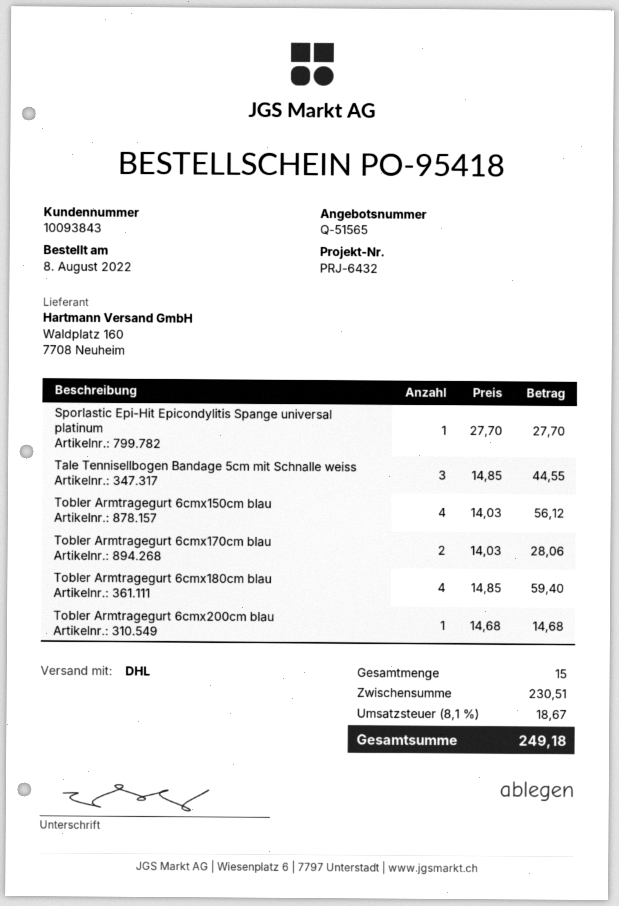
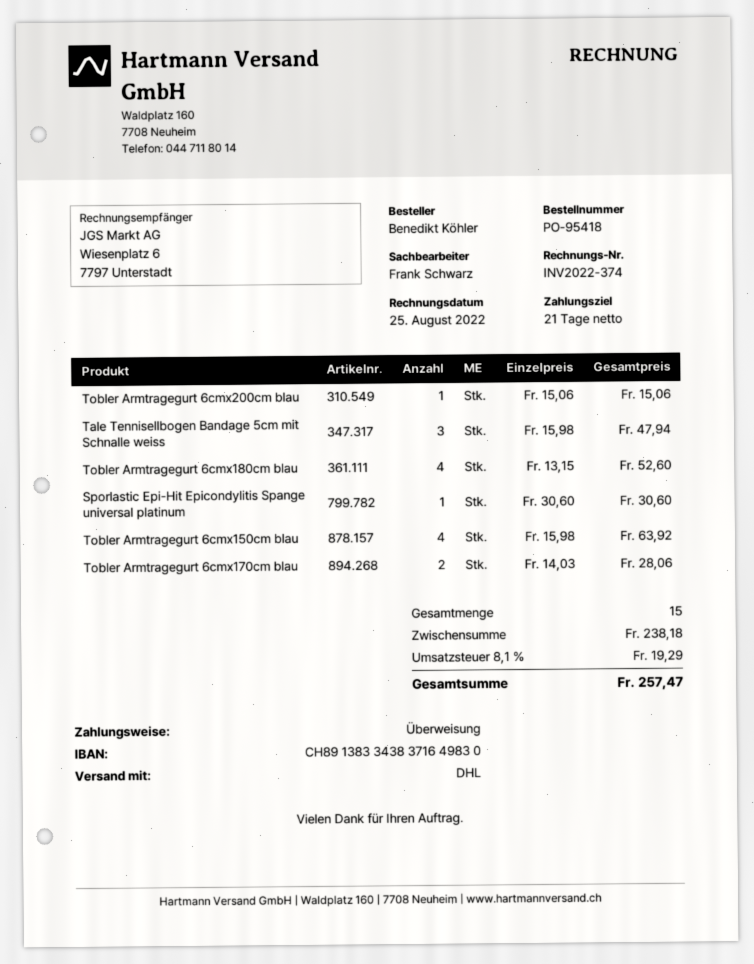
Sporlastic Epi-Hit Epicondylitis Spange universal platinum: 1 x 27.70 = 27.70 -> 1 x 30.60 = 30.60
Tale Tennisellbogen Bandage 5cm mit Schnalle weiss: 3 x 14.85 = 44.55 -> 3 x 15.98 = 47.94
Tobler Armtragegurt 6cmx150cm blau: 4 x 14.03 = 56.12 -> 4 x 15.98 = 63.92
Tobler Armtragegurt 6cmx180cm blau: 4 x 14.85 = 59.40 -> 4 x 13.15 = 52.60
Tobler Armtragegurt 6cmx200cm blau: 1 x 14.68 = 14.68 -> 1 x 15.06 = 15.06
subtotal: 230.51 -> 238.18
tax: 8.1% = 18.67 -> 8.1% = 19.29
total: 249.18 -> 257.47

